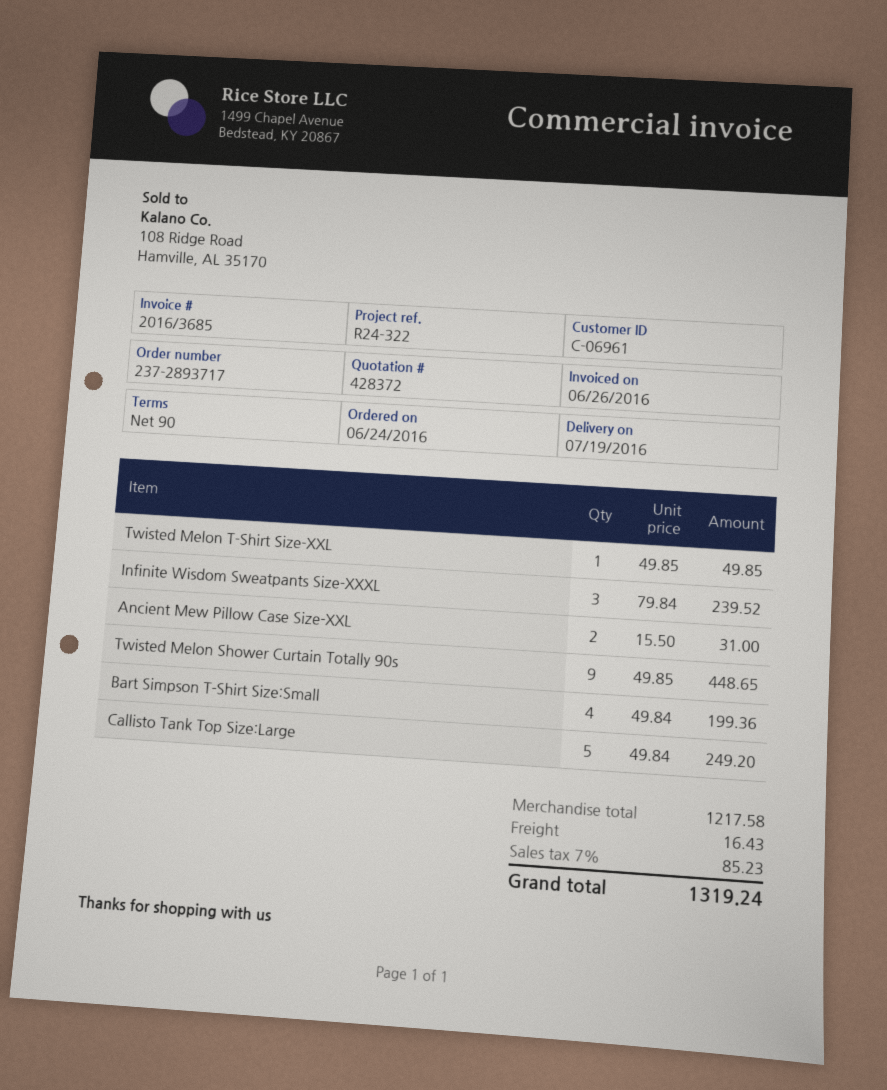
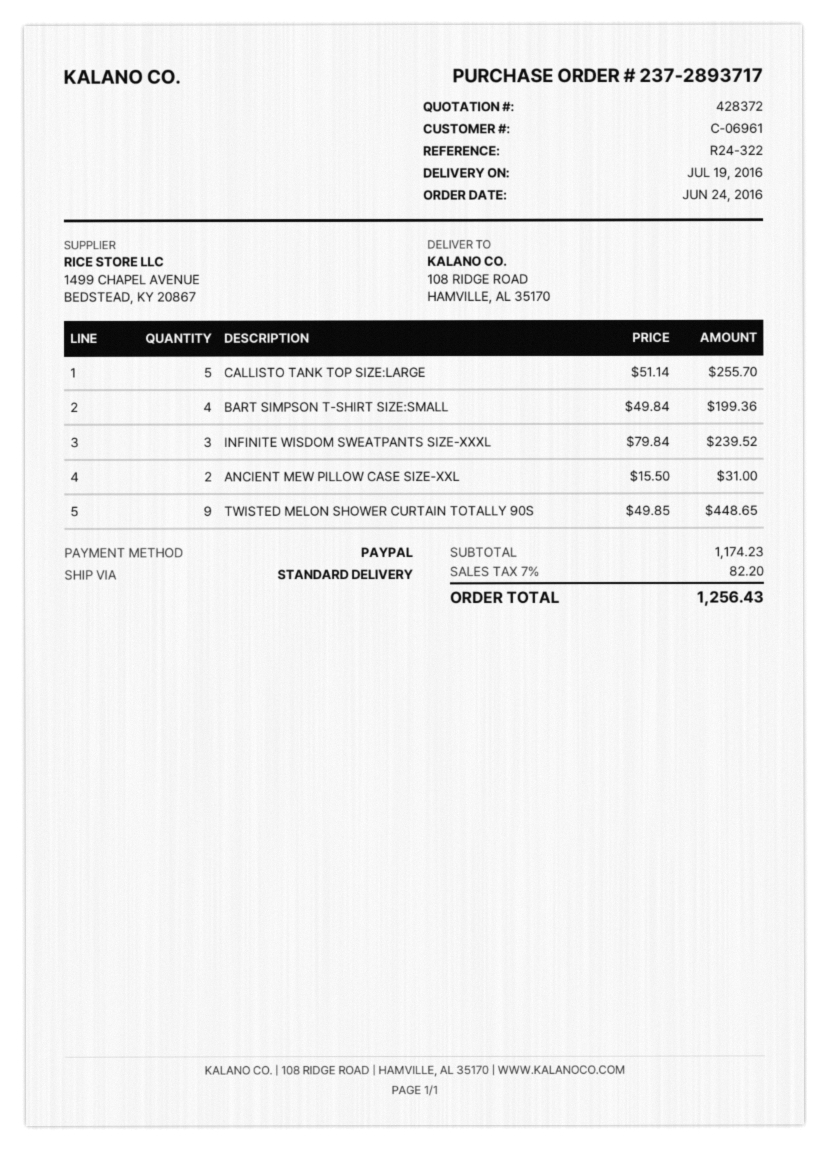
Twisted Melon T-Shirt Size-XXL: 1 x 49.85 = 49.85 -> none
Callisto Tank Top Size:Large: 5 x 49.84 = 249.20 -> 5 x 51.14 = 255.70
subtotal: 1217.58 -> 1174.23
shipping: 16.43 -> none
tax: 7% = 85.23 -> 7% = 82.20
total: 1319.24 -> 1256.43

